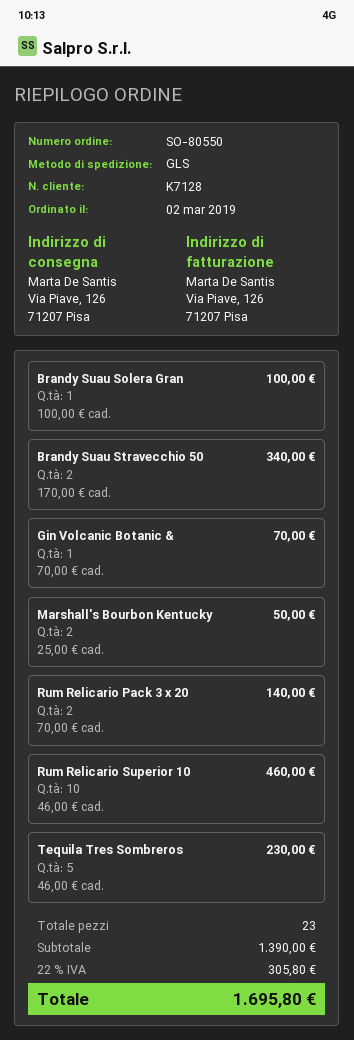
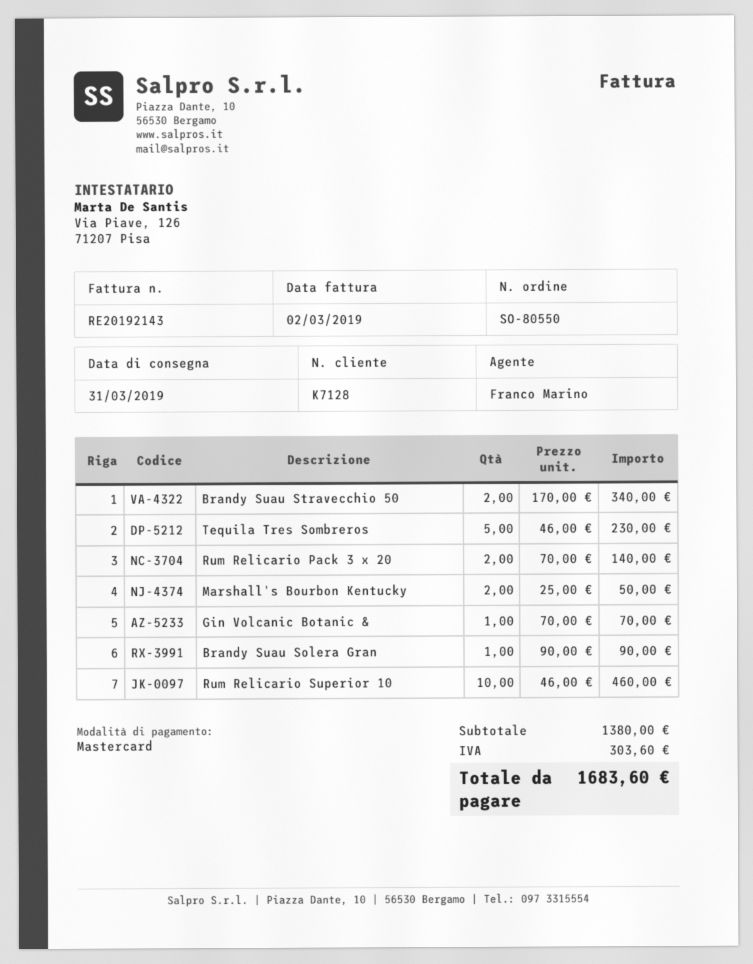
Brandy Suau Solera Gran: 1 x 100.00 = 100.00 -> 1 x 90.00 = 90.00
subtotal: 1390.00 -> 1380.00
tax: 305.80 -> 303.60
total: 1695.80 -> 1683.60

